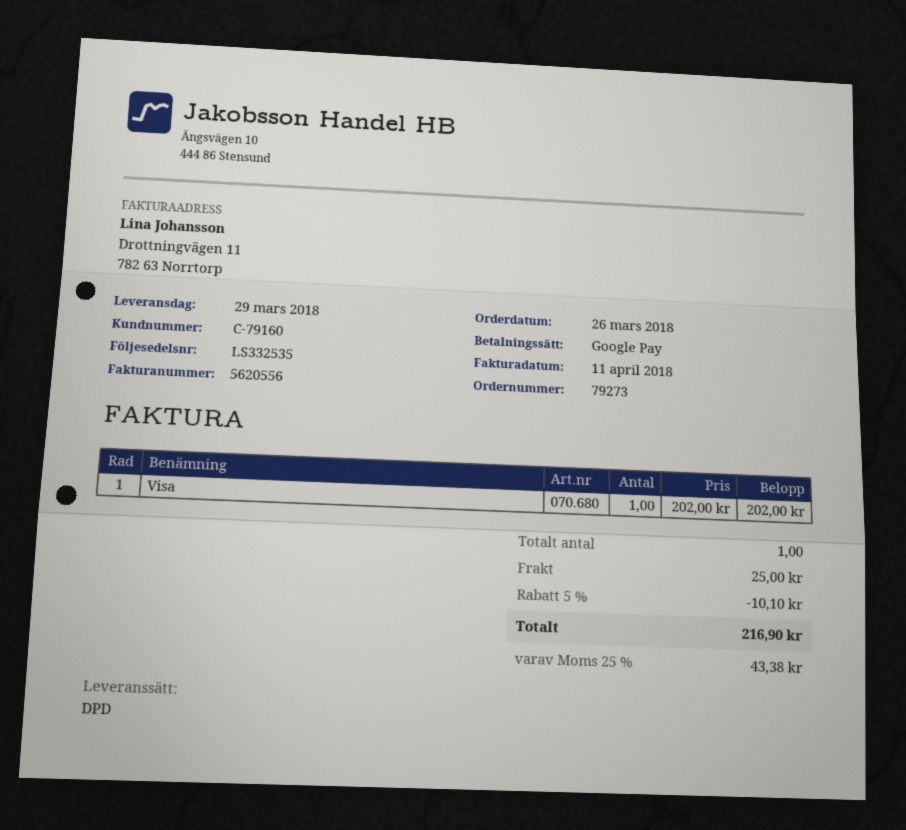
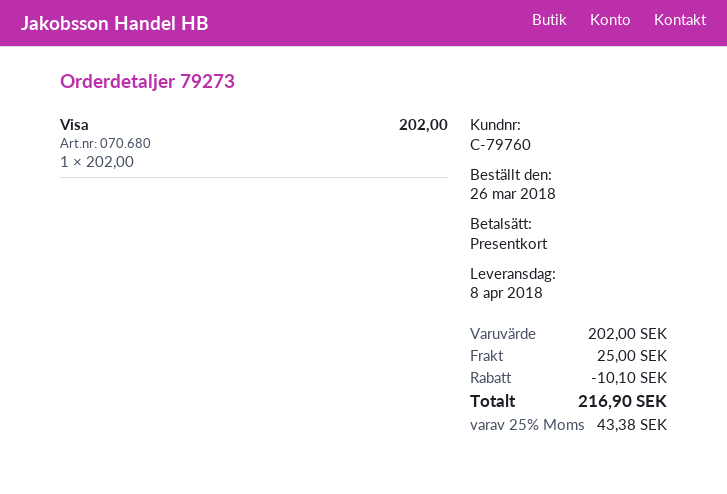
delivery date: 2018-03-29 -> 2018-04-08
customer number: C-79160 -> C-79760
payment method: Google Pay -> gift card

